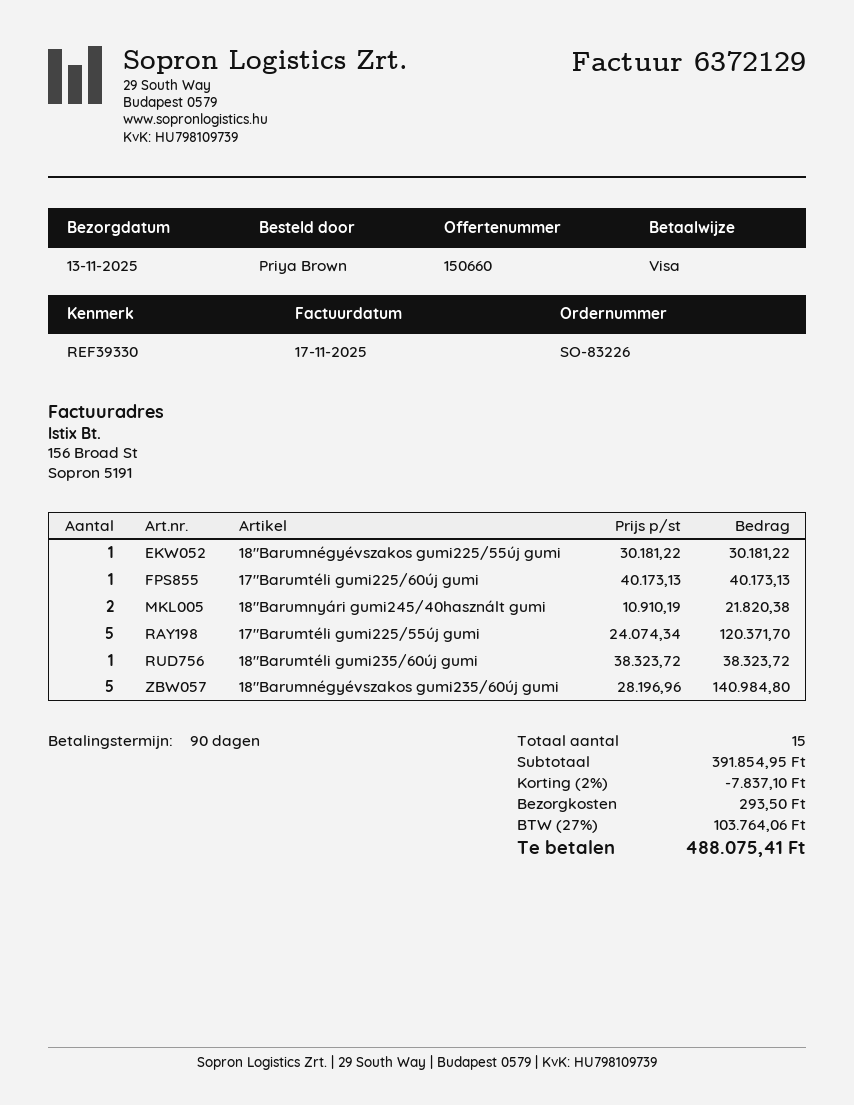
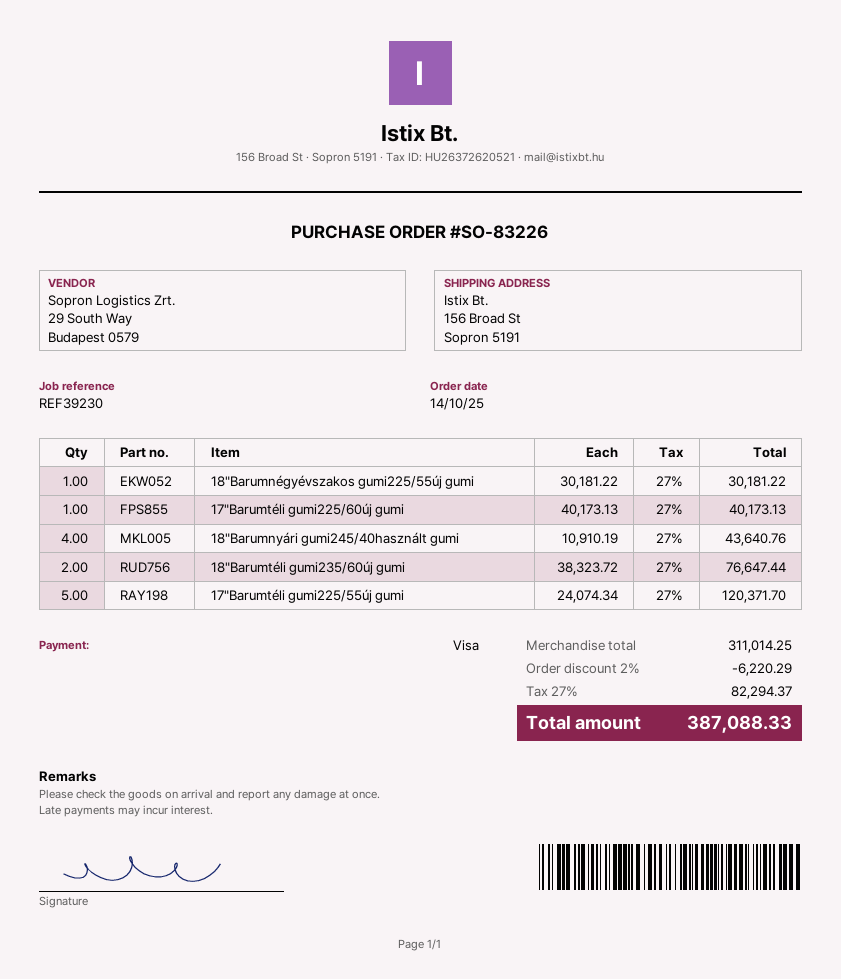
reference: REF39330 -> REF39230
18"Barumnyári gumi245/40használt gumi: 2 x 10910.19 = 21820.38 -> 4 x 10910.19 = 43640.76
18"Barumtéli gumi235/60új gumi: 1 x 38323.72 = 38323.72 -> 2 x 38323.72 = 76647.44
18"Barumnégyévszakos gumi235/60új gumi: 5 x 28196.96 = 140984.80 -> none
subtotal: 391854.95 -> 311014.25
discount: 2% = 7837.10 -> 2% = 6220.29
shipping: 293.50 -> none
tax: 27% = 103764.06 -> 27% = 82294.37
total: 488075.41 -> 387088.33

